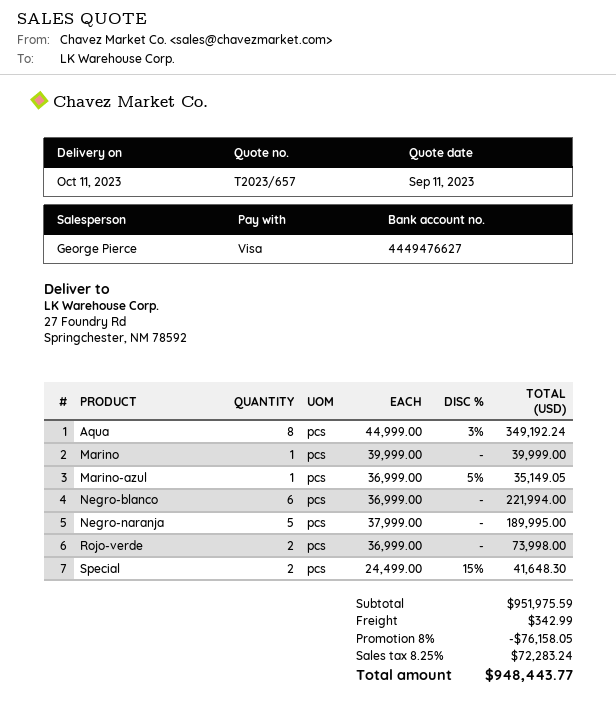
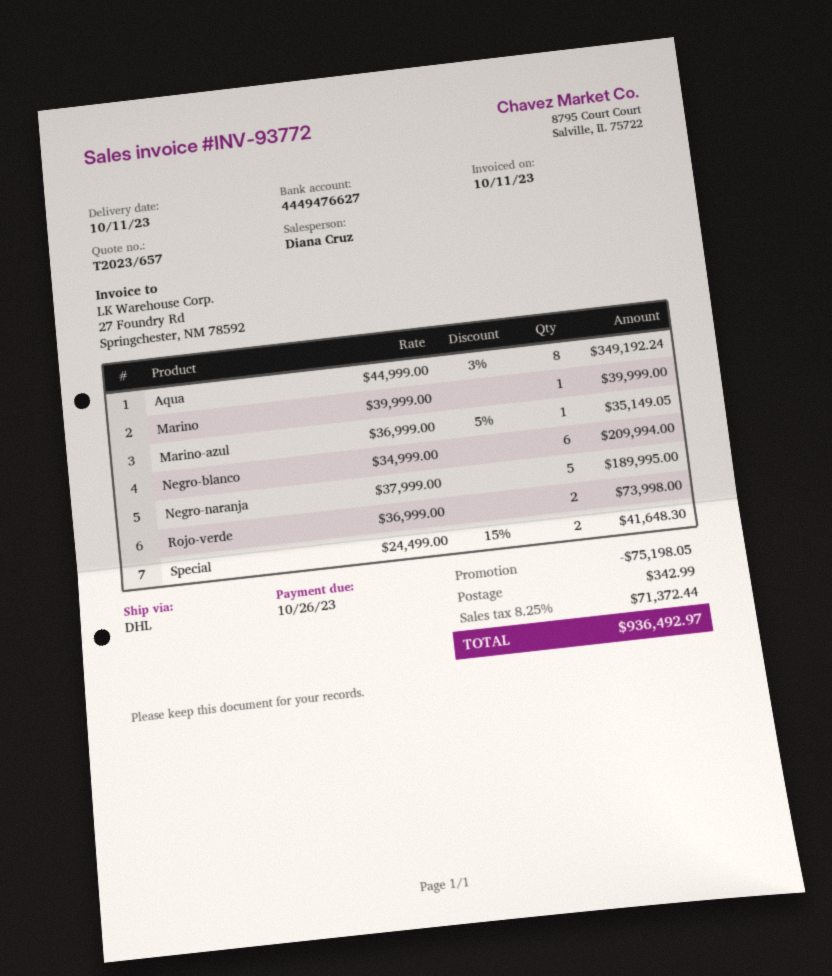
sales rep: George Pierce -> Diana Cruz
Negro-blanco: 6 x 36999.00 = 221994.00 -> 6 x 34999.00 = 209994.00
discount: 76158.05 -> 75198.05
tax: 8.25% = 72283.24 -> 8.25% = 71372.44
total: 948443.77 -> 936492.97

